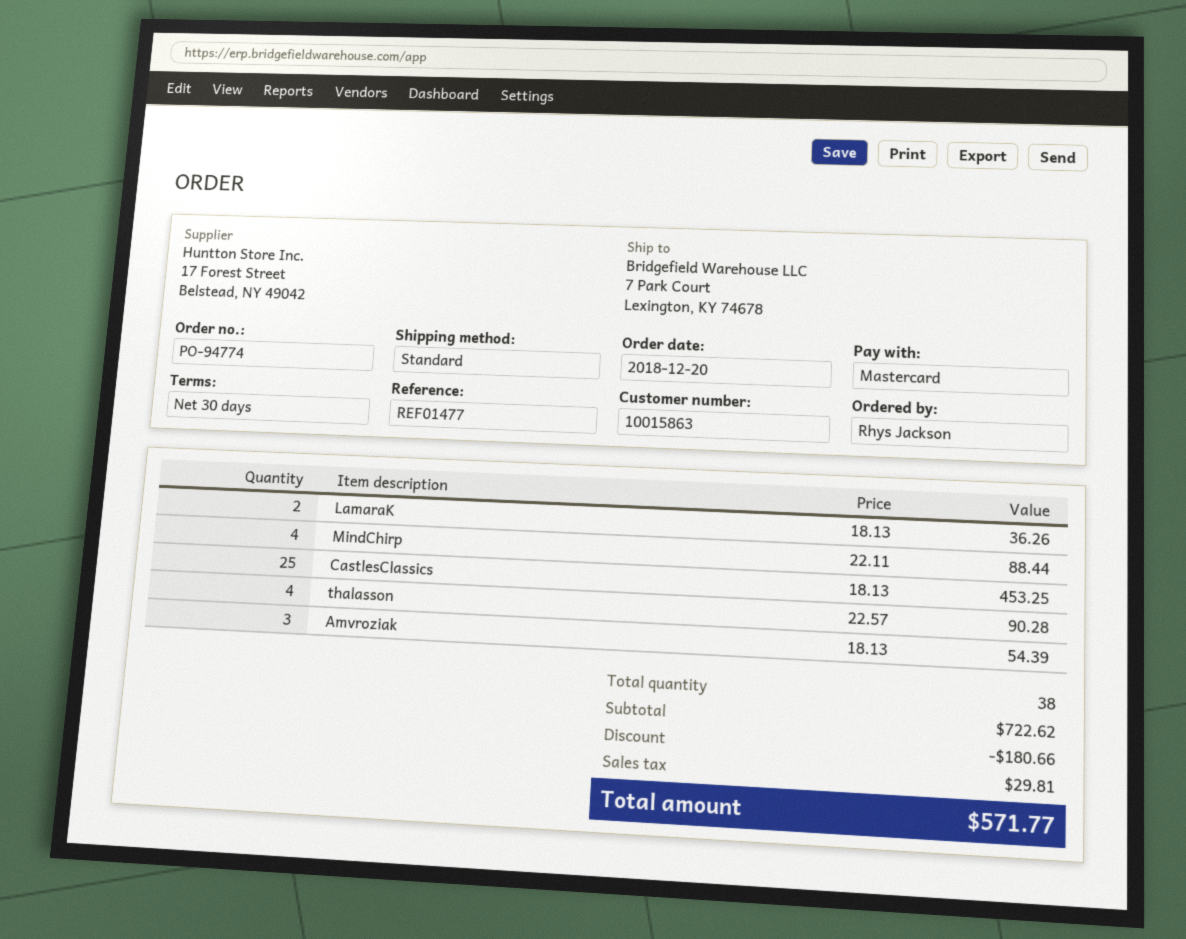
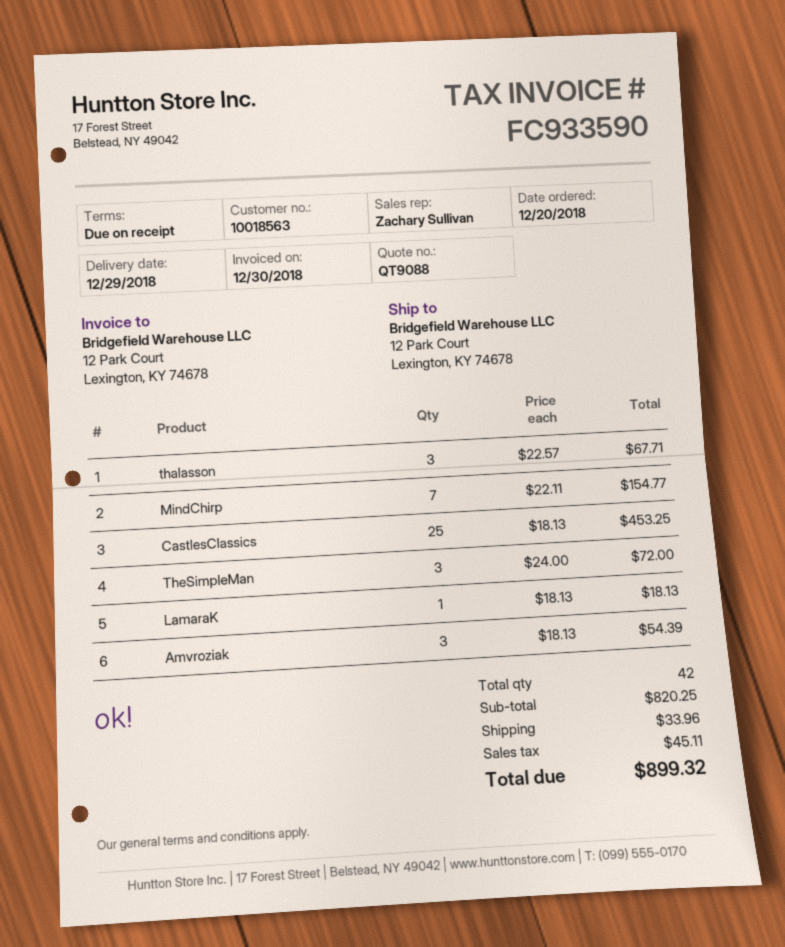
payment terms: 30 days -> on receipt
customer number: 10015863 -> 10018563
ship to: 7 Park Court, Lexington, KY 74678 -> 12 Park Court, Lexington, KY 74678
LamaraK: 2 x 18.13 = 36.26 -> 1 x 18.13 = 18.13
MindChirp: 4 x 22.11 = 88.44 -> 7 x 22.11 = 154.77
thalasson: 4 x 22.57 = 90.28 -> 3 x 22.57 = 67.71
TheSimpleMan: none -> 3 x 24.00 = 72.00
total quantity: 38 -> 42
subtotal: 722.62 -> 820.25
discount: 180.66 -> none
shipping: none -> 33.96
tax: 29.81 -> 45.11
total: 571.77 -> 899.32

